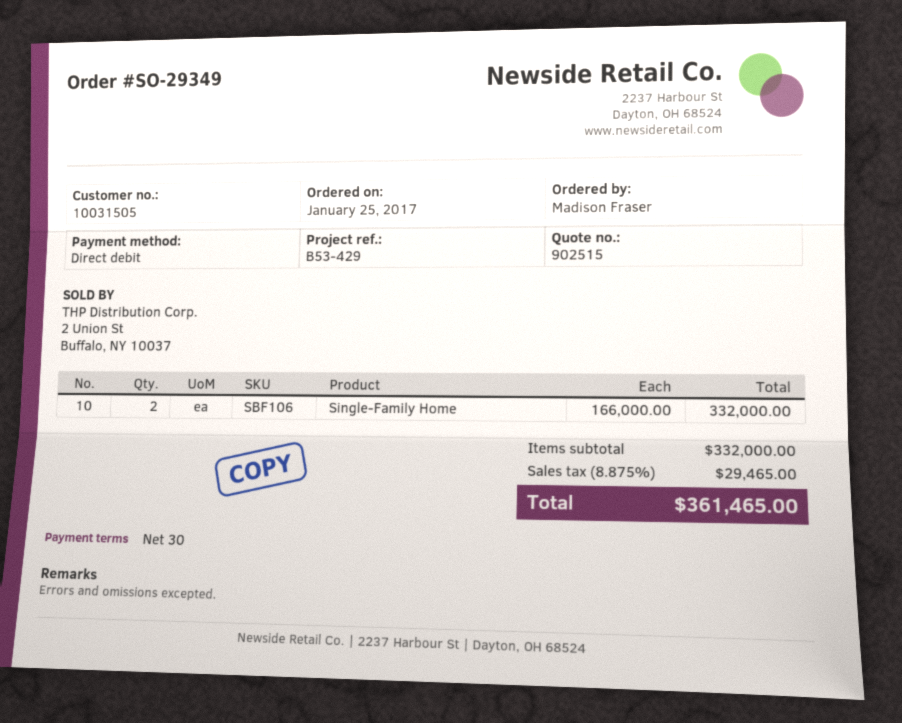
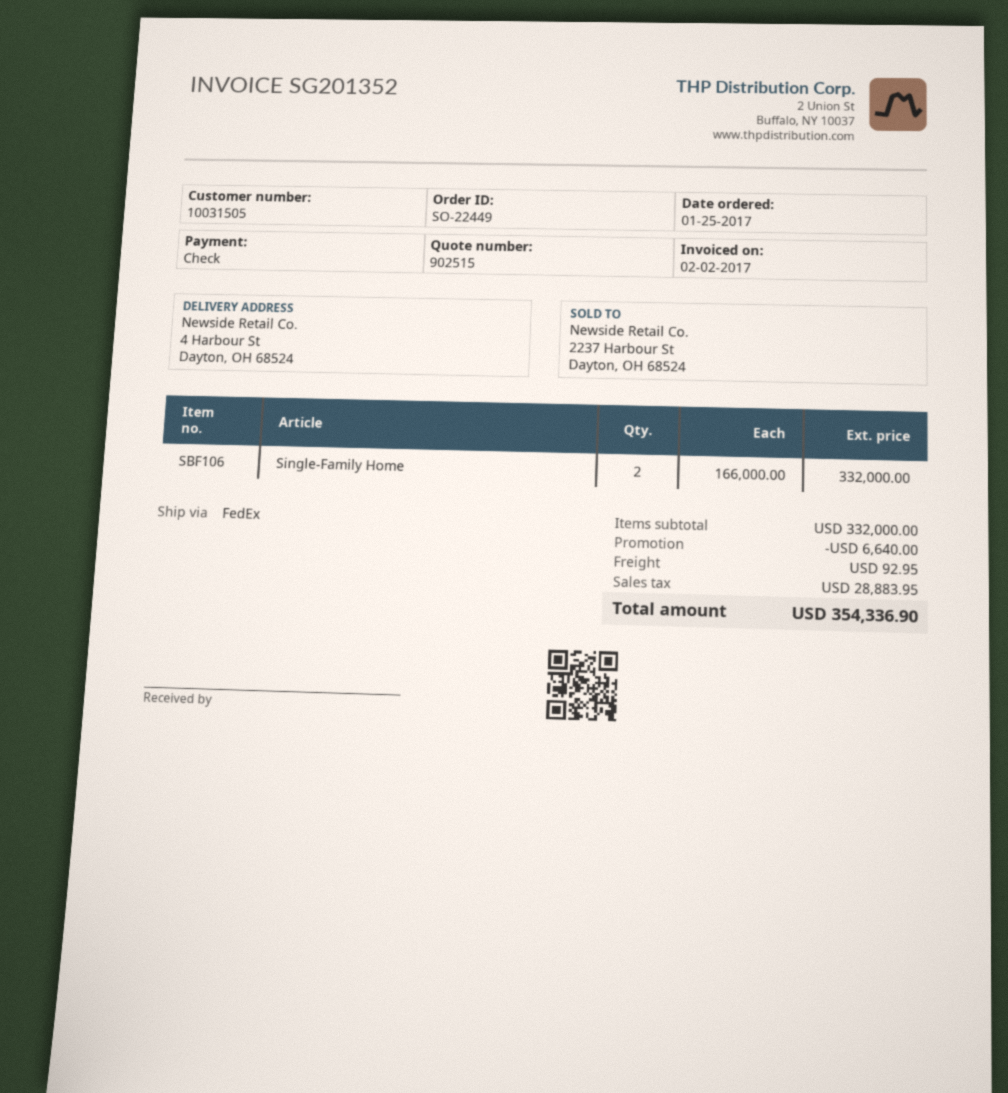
order number: SO-29349 -> SO-22449
payment method: direct debit -> cheque
discount: none -> 6640.00
shipping: none -> 92.95
tax: 29465.00 -> 28883.95
total: 361465.00 -> 354336.90

